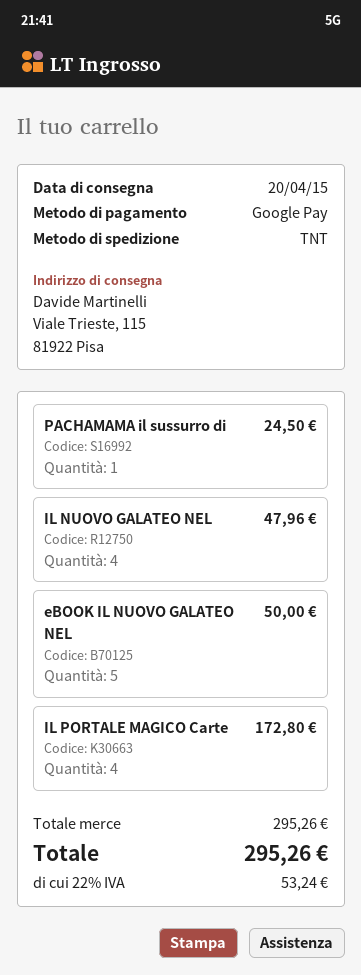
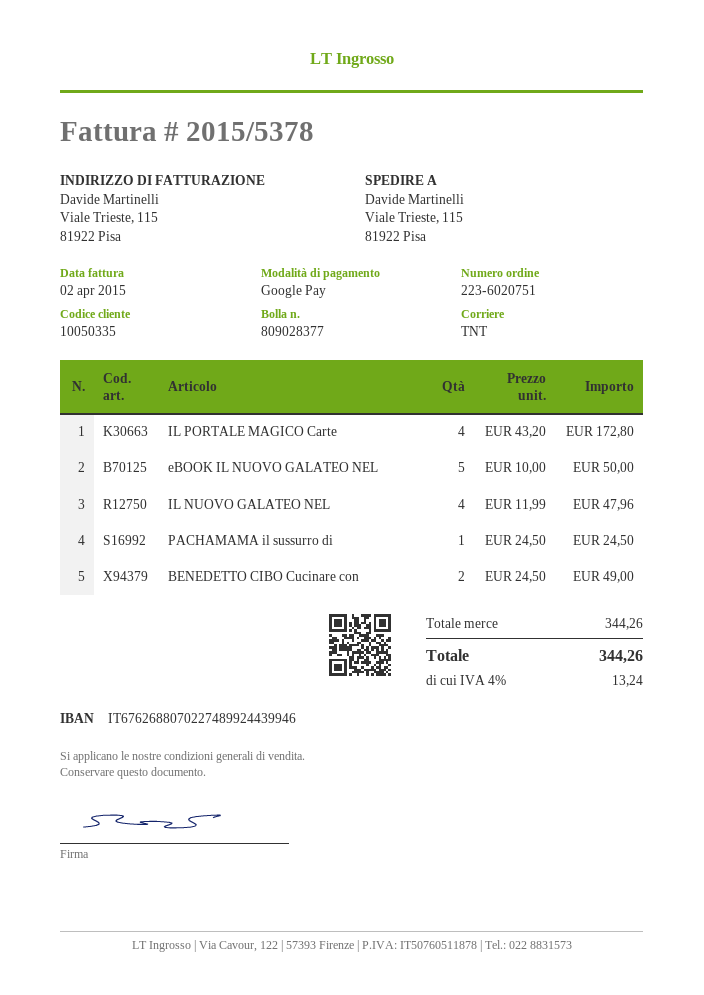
BENEDETTO CIBO Cucinare con: none -> 2 for 49.00
subtotal: 295.26 -> 344.26
tax: 22% = 53.24 -> 4% = 13.24
total: 295.26 -> 344.26

